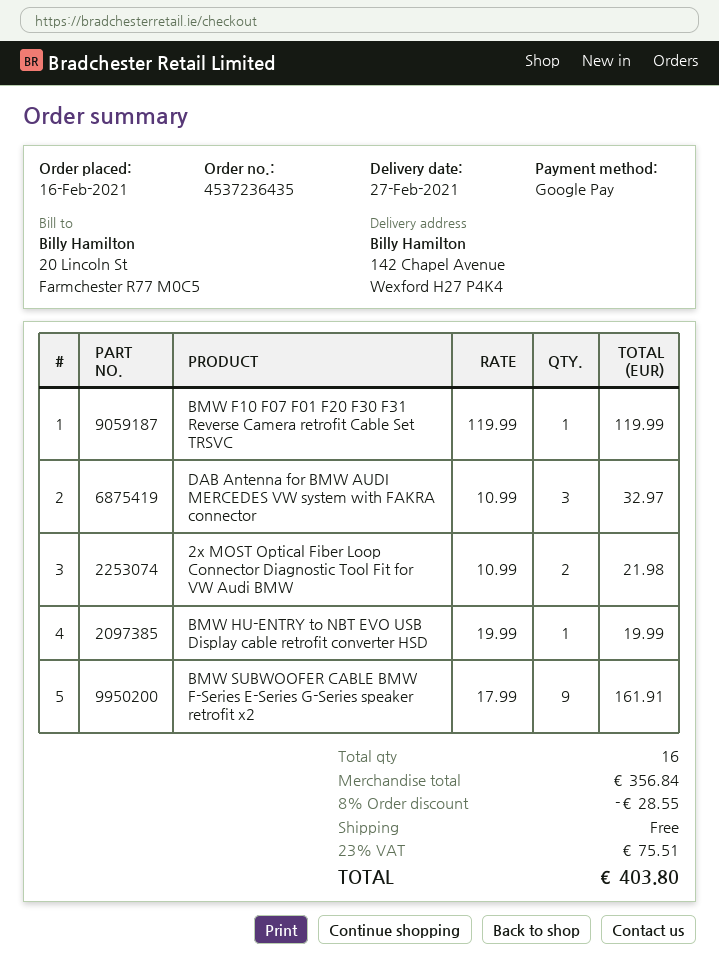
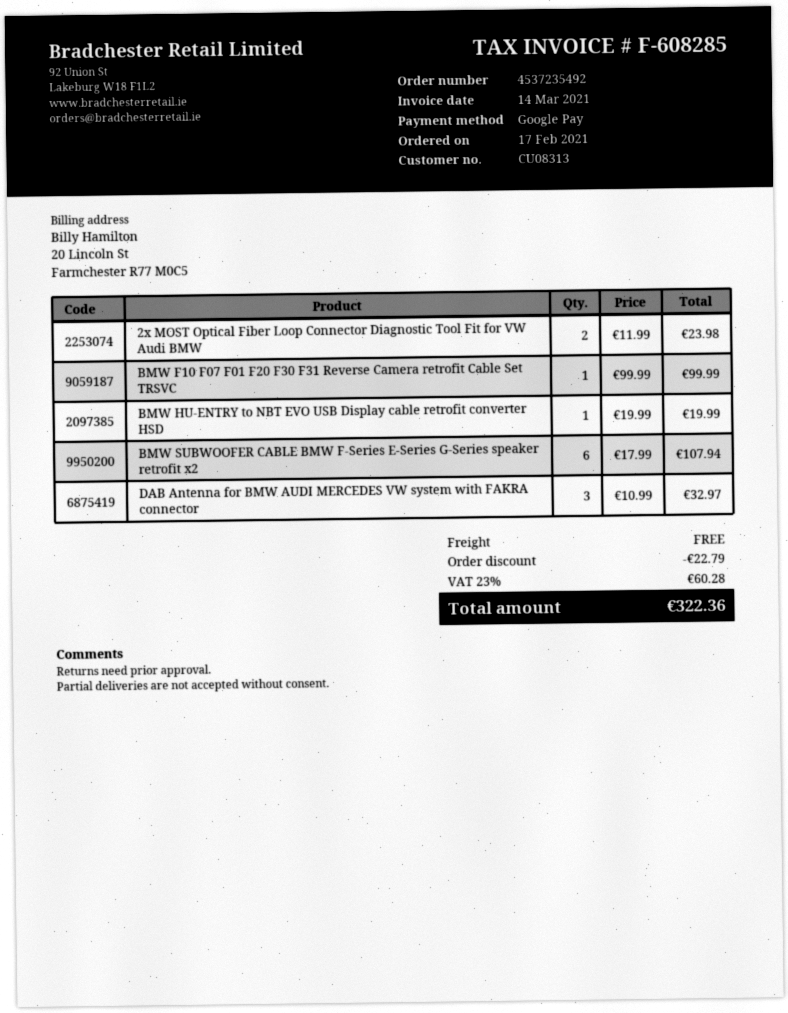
order number: 4537236435 -> 4537235492
order date: 2021-02-16 -> 2021-02-17
BMW F10 F07 F01 F20 F30 F31 Reverse Camera retrofit Cable Set TRSVC: 1 x 119.99 = 119.99 -> 1 x 99.99 = 99.99
2x MOST Optical Fiber Loop Connector Diagnostic Tool Fit for VW Audi BMW: 2 x 10.99 = 21.98 -> 2 x 11.99 = 23.98
BMW SUBWOOFER CABLE BMW F-Series E-Series G-Series speaker retrofit x2: 9 x 17.99 = 161.91 -> 6 x 17.99 = 107.94
discount: 28.55 -> 22.79
tax: 23% = 75.51 -> 23% = 60.28
total: 403.80 -> 322.36

